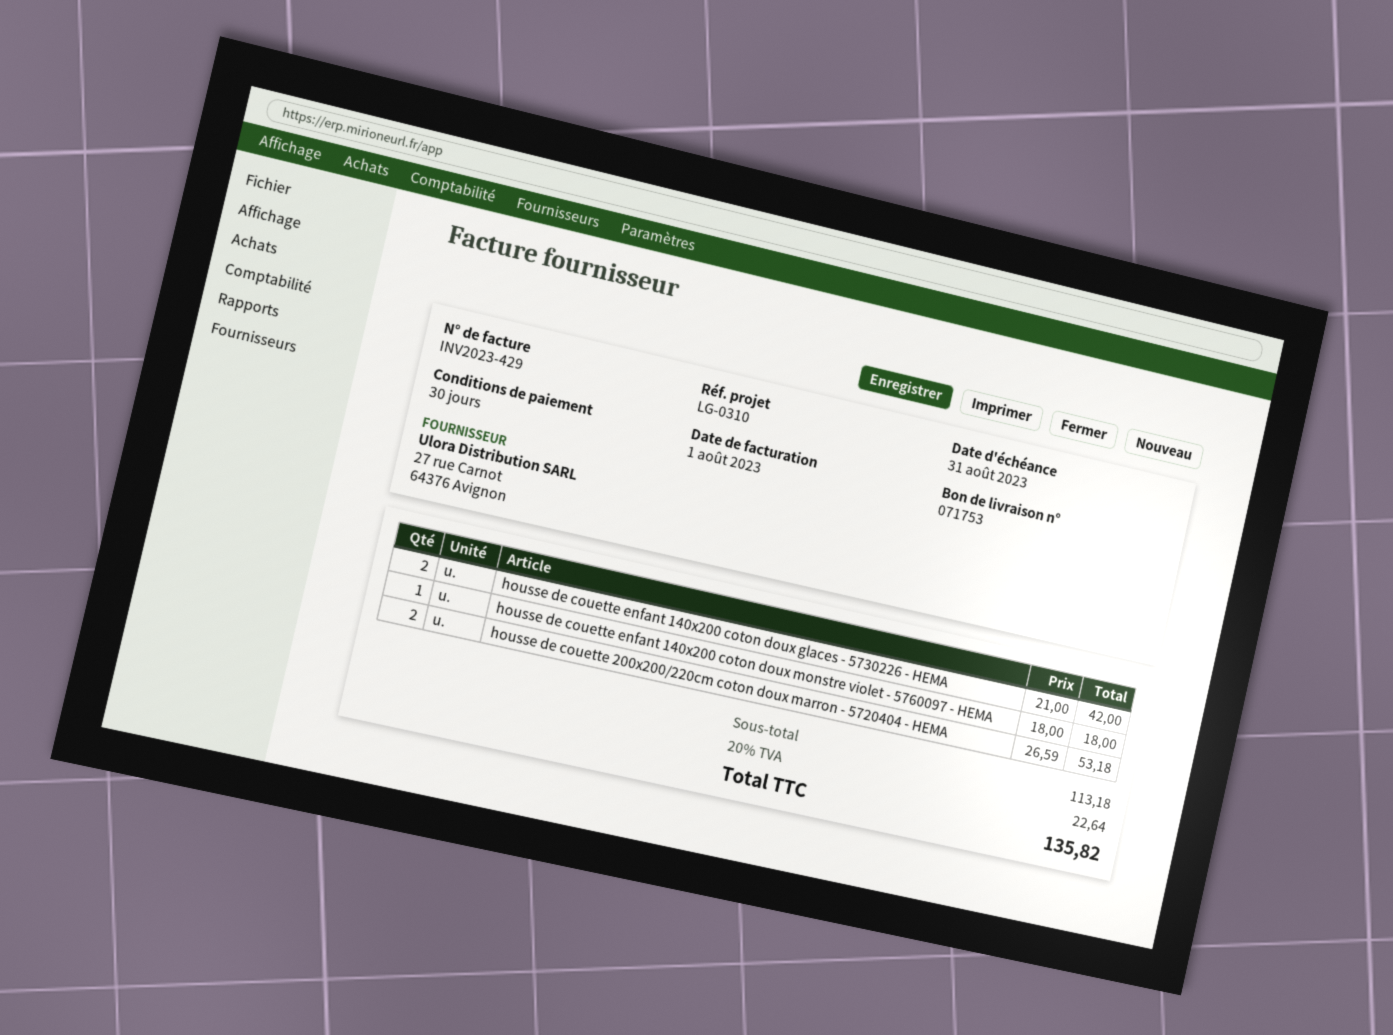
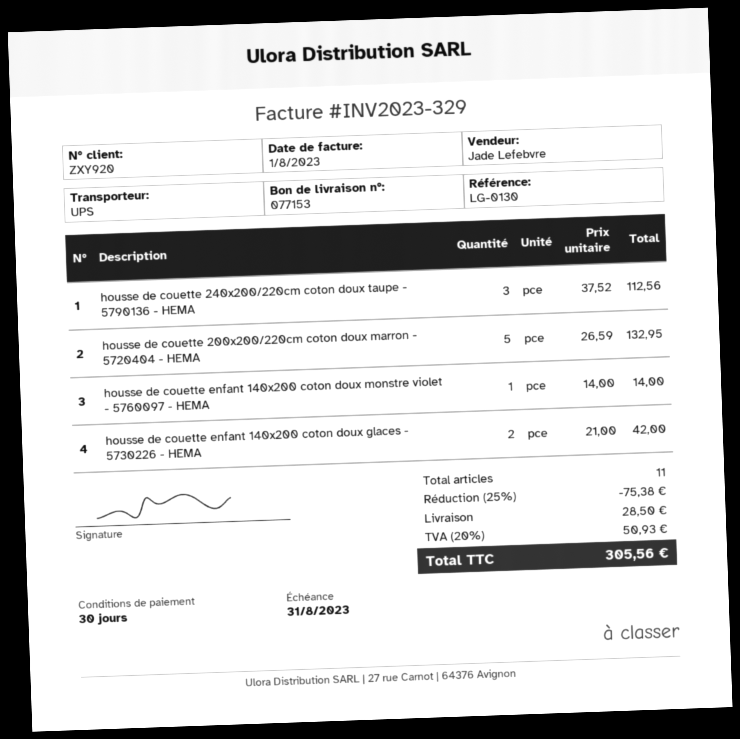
delivery note number: 071753 -> 077153
invoice number: INV2023-429 -> INV2023-329
reference: LG-0310 -> LG-0130
housse de couette enfant 140x200 coton doux monstre violet - 5760097 - HEMA: 1 x 18.00 = 18.00 -> 1 x 14.00 = 14.00
housse de couette 200x200/220cm coton doux marron - 5720404 - HEMA: 2 x 26.59 = 53.18 -> 5 x 26.59 = 132.95
housse de couette 240x200/220cm coton doux taupe - 5790136 - HEMA: none -> 3 x 37.52 = 112.56
discount: none -> 25% = 75.38
shipping: none -> 28.50
tax: 20% = 22.64 -> 20% = 50.93
total: 135.82 -> 305.56

